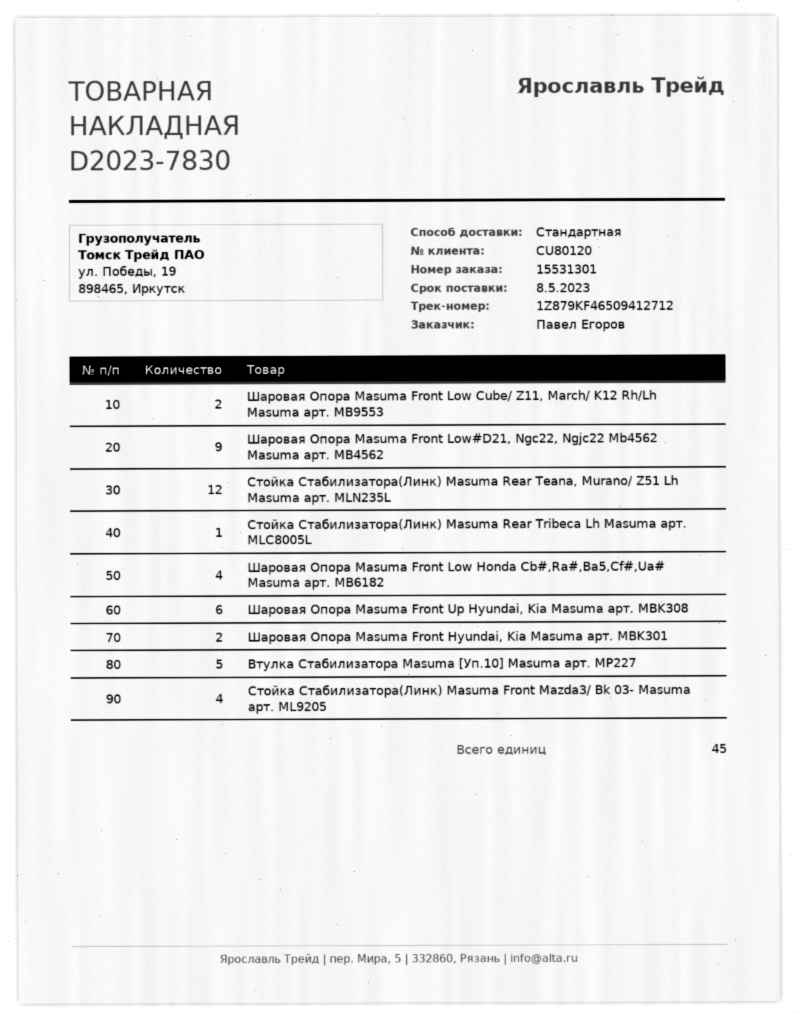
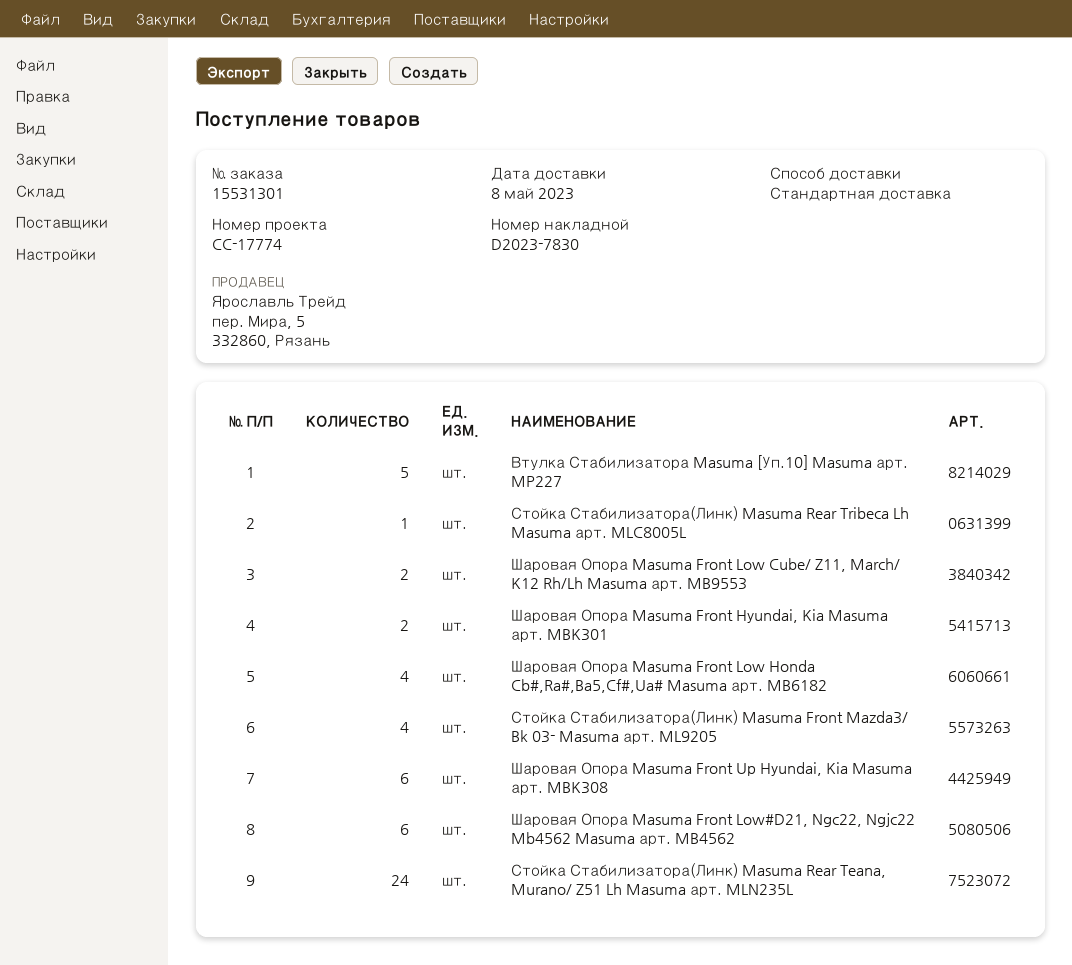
Шаровая Опора Masuma Front Low#D21, Ngc22, Ngjc22 Mb4562 Masuma арт. MB4562: 9 -> 6
Стойка Стабилизатора(Линк) Masuma Rear Teana, Murano/ Z51 Lh Masuma арт. MLN235L: 12 -> 24

